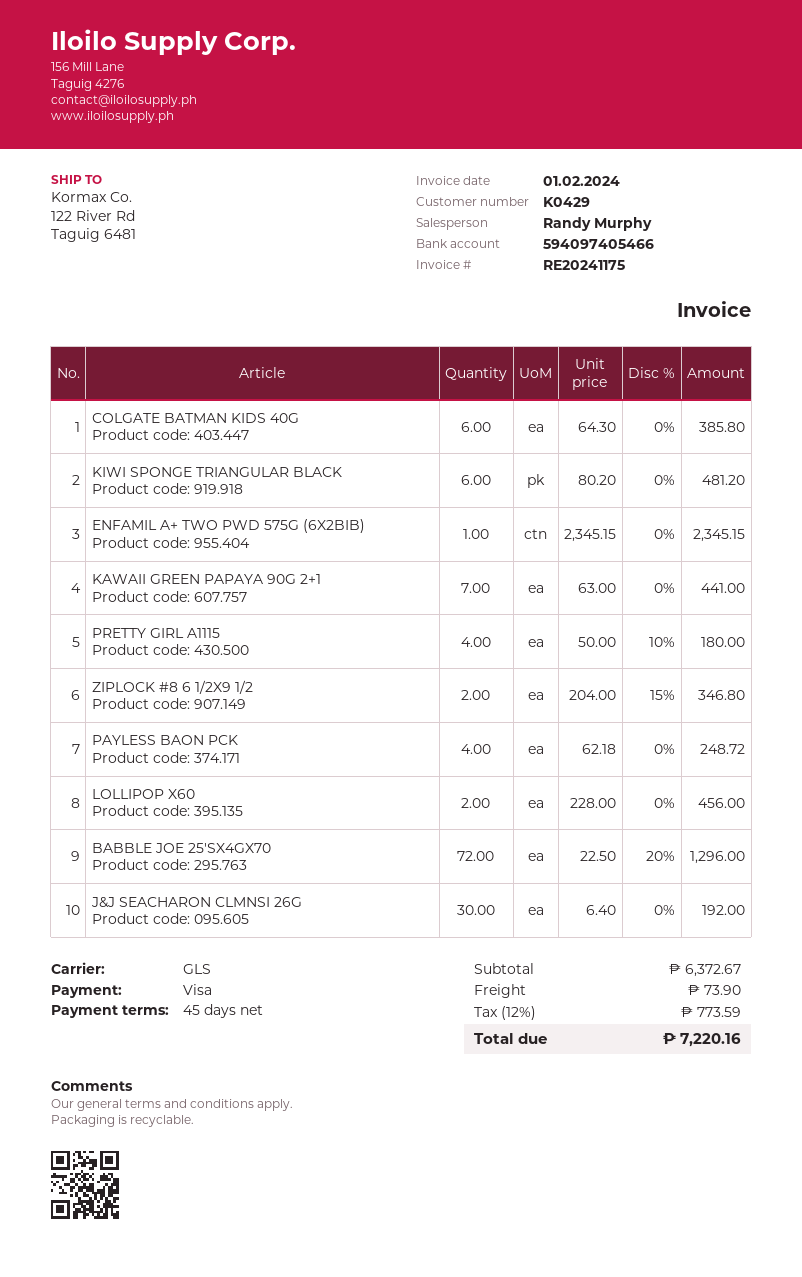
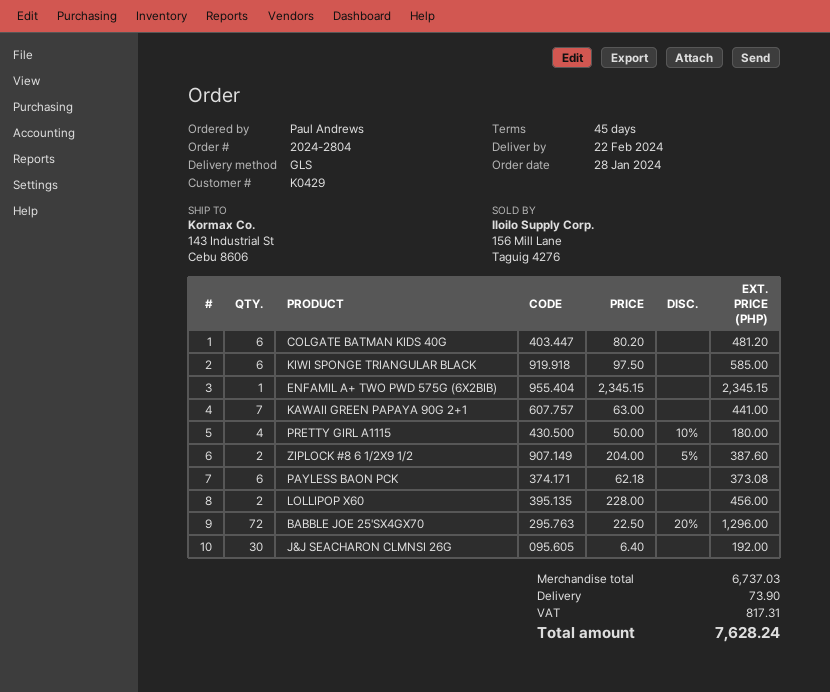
ship to: 122 River Rd, Taguig 6481 -> 143 Industrial St, Cebu 8606
COLGATE BATMAN KIDS 40G: 6 x 64.30 = 385.80 -> 6 x 80.20 = 481.20
KIWI SPONGE TRIANGULAR BLACK: 6 x 80.20 = 481.20 -> 6 x 97.50 = 585.00
ZIPLOCK #8 6 1/2X9 1/2: 2 x 204.00 - 15% = 346.80 -> 2 x 204.00 - 5% = 387.60
PAYLESS BAON PCK: 4 x 62.18 = 248.72 -> 6 x 62.18 = 373.08
subtotal: 6372.67 -> 6737.03
tax: 773.59 -> 817.31
total: 7220.16 -> 7628.24

